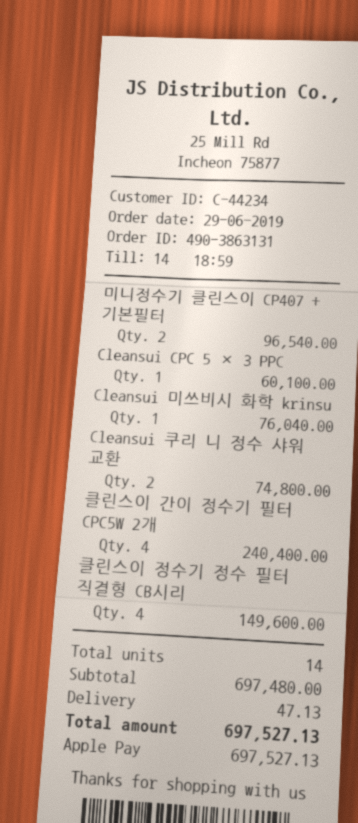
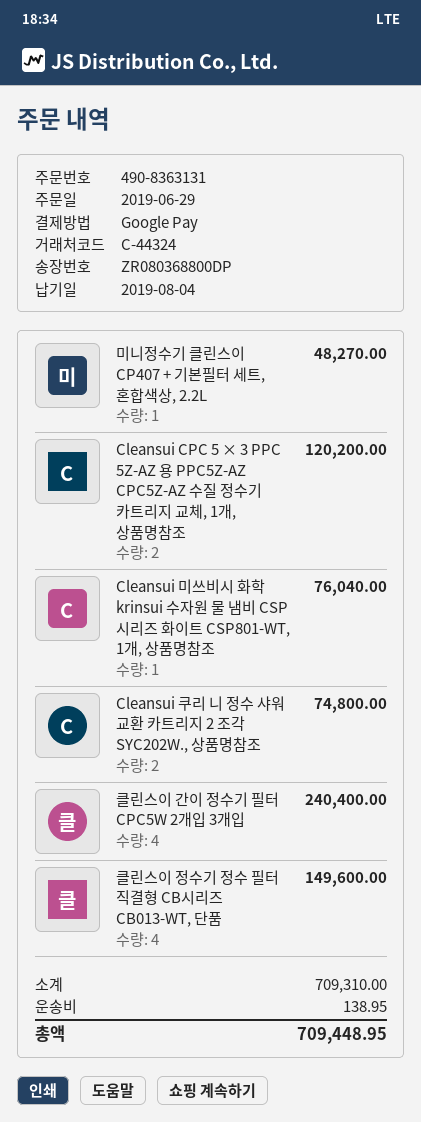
order number: 490-3863131 -> 490-8363131
customer number: C-44234 -> C-44324
payment method: Apple Pay -> Google Pay
미니정수기 클린스이 CP407 + 기본필터: 2 for 96540.00 -> 1 for 48270.00
Cleansui CPC 5 × 3 PPC: 1 for 60100.00 -> 2 for 120200.00
subtotal: 697480.00 -> 709310.00
shipping: 47.13 -> 138.95
total: 697527.13 -> 709448.95

